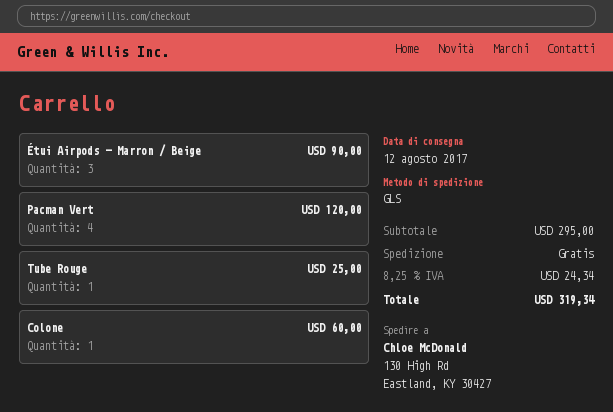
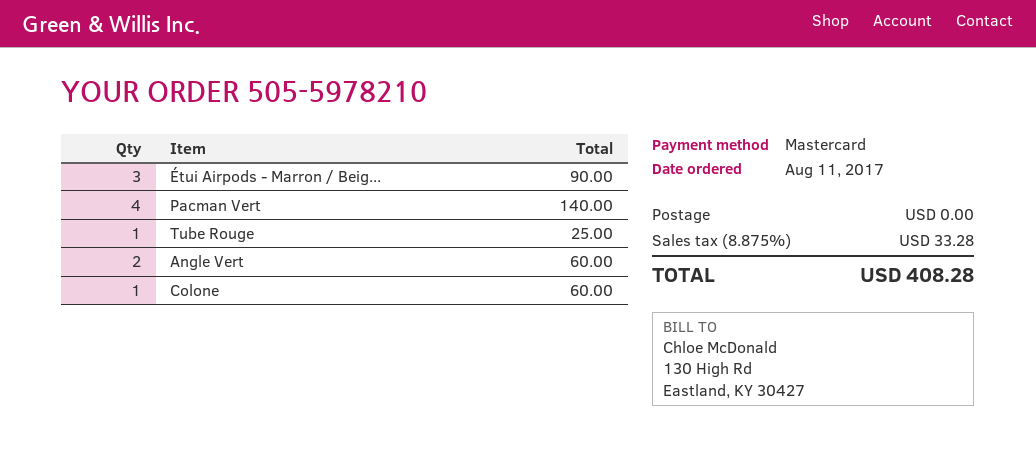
Pacman Vert: 4 for 120.00 -> 4 for 140.00
Angle Vert: none -> 2 for 60.00
tax: 8.25% = 24.34 -> 8.875% = 33.28
total: 319.34 -> 408.28

